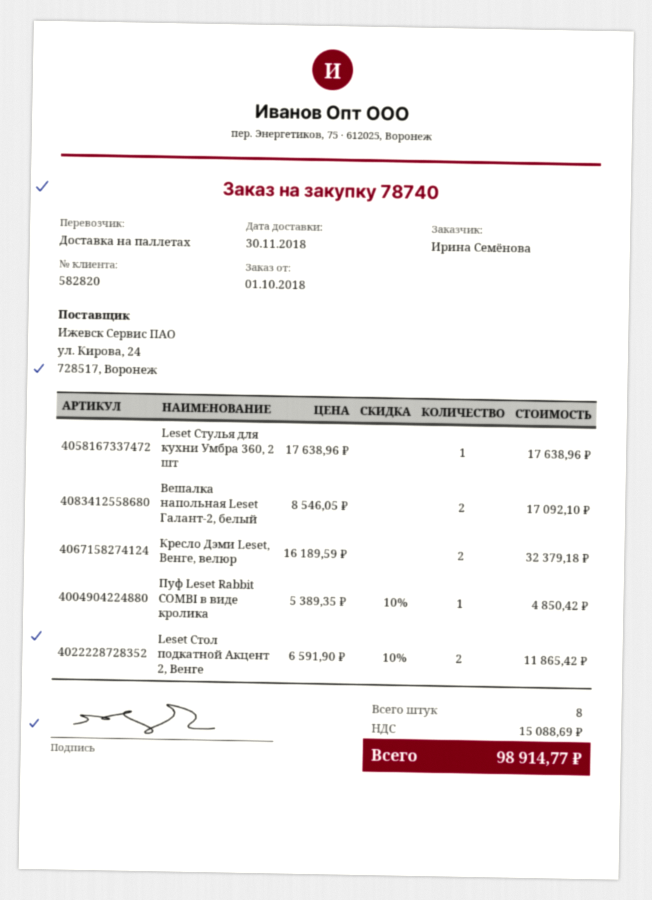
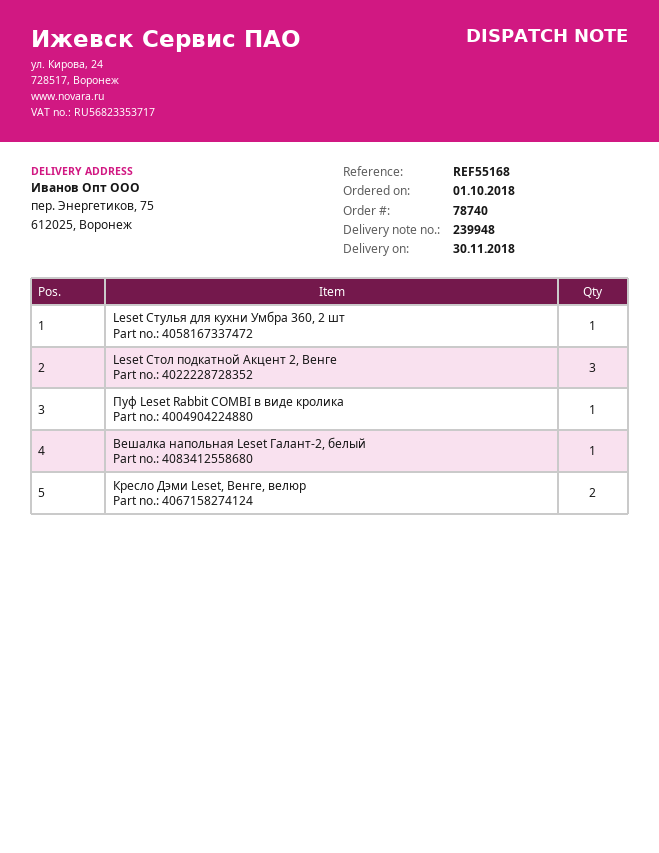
Вешалка напольная Leset Галант-2, белый: 2 -> 1
Leset Стол подкатной Акцент 2, Венге: 2 -> 3

